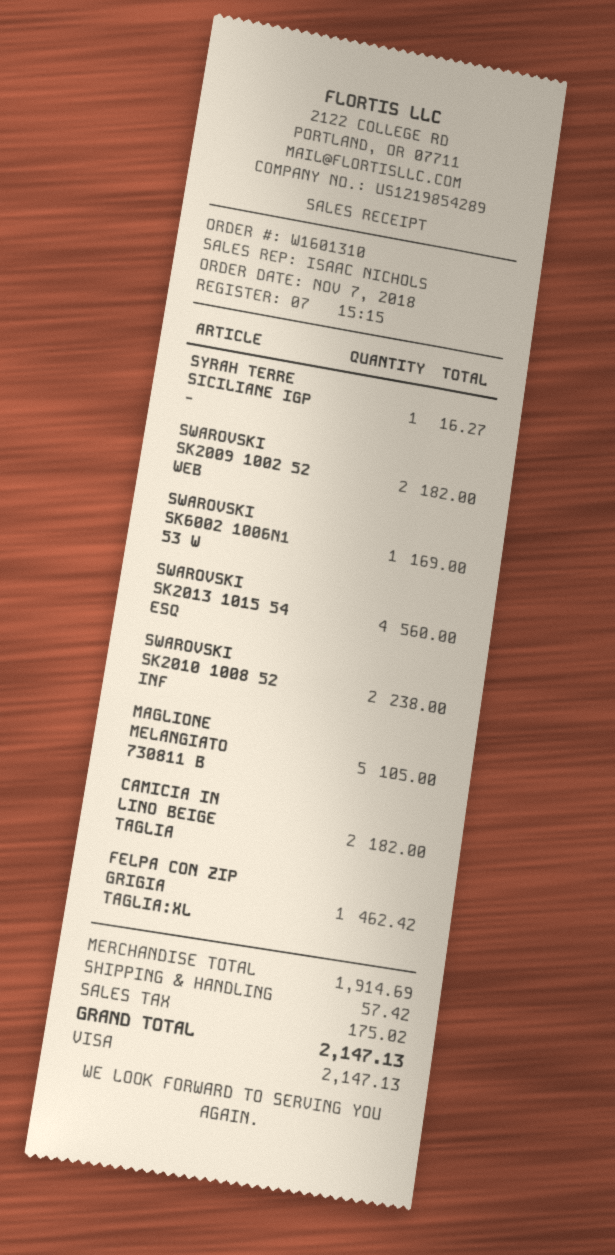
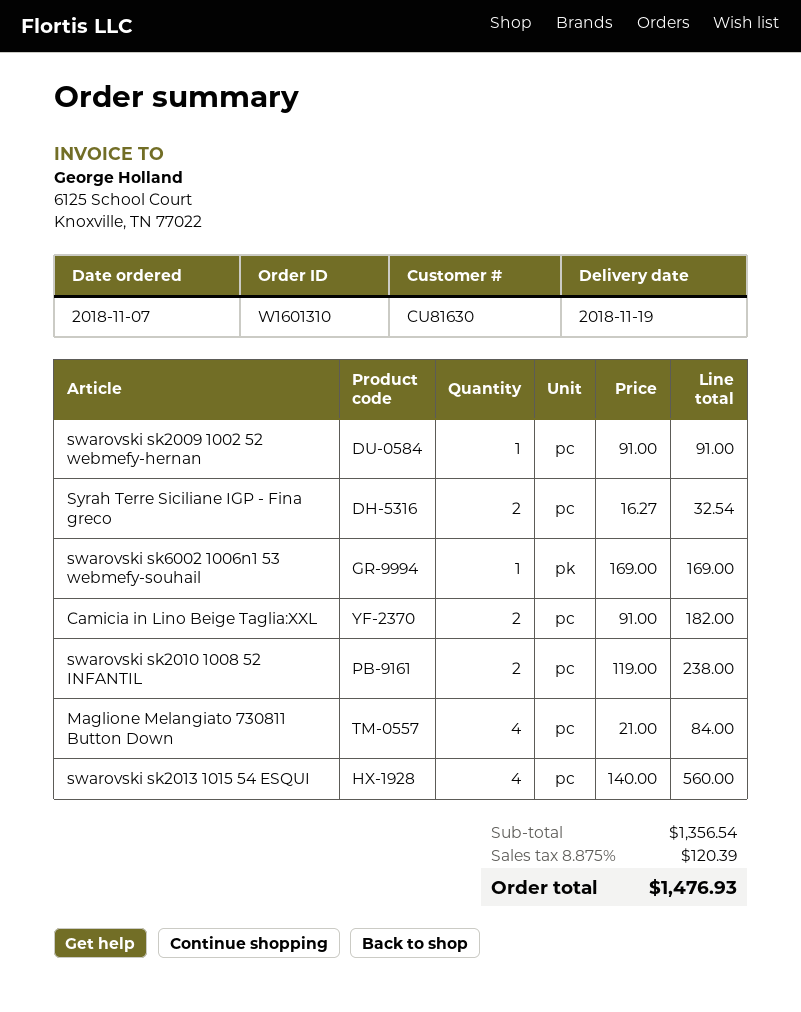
SYRAH TERRE SICILIANE IGP -: 1 for 16.27 -> 2 for 32.54
SWAROVSKI SK2009 1002 52 WEB: 2 for 182.00 -> 1 for 91.00
MAGLIONE MELANGIATO 730811 B: 5 for 105.00 -> 4 for 84.00
FELPA CON ZIP GRIGIA TAGLIA:XL: 1 for 462.42 -> none
subtotal: 1914.69 -> 1356.54
shipping: 57.42 -> none
tax: 175.02 -> 120.39
total: 2147.13 -> 1476.93

